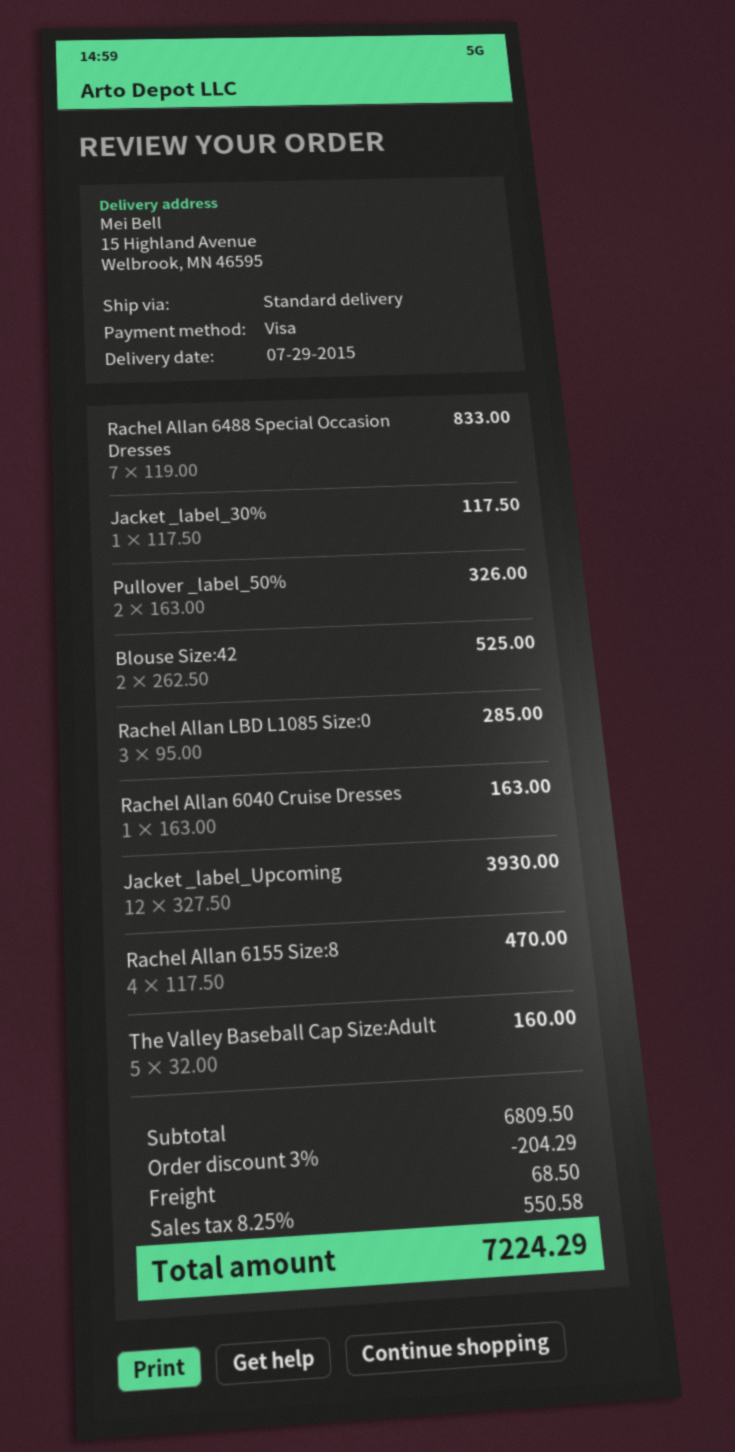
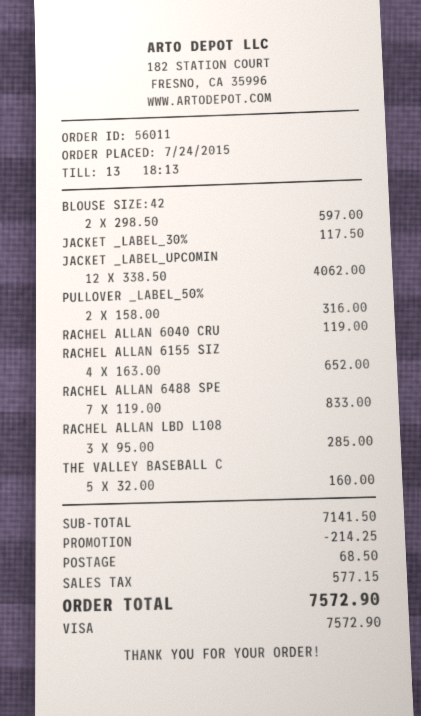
Pullover _label_50%: 2 x 163.00 = 326.00 -> 2 x 158.00 = 316.00
Blouse Size:42: 2 x 262.50 = 525.00 -> 2 x 298.50 = 597.00
Rachel Allan 6040 Cruise Dresses: 1 x 163.00 = 163.00 -> 1 x 119.00 = 119.00
Jacket _label_Upcoming: 12 x 327.50 = 3930.00 -> 12 x 338.50 = 4062.00
Rachel Allan 6155 Size:8: 4 x 117.50 = 470.00 -> 4 x 163.00 = 652.00
subtotal: 6809.50 -> 7141.50
discount: 204.29 -> 214.25
tax: 550.58 -> 577.15
total: 7224.29 -> 7572.90

